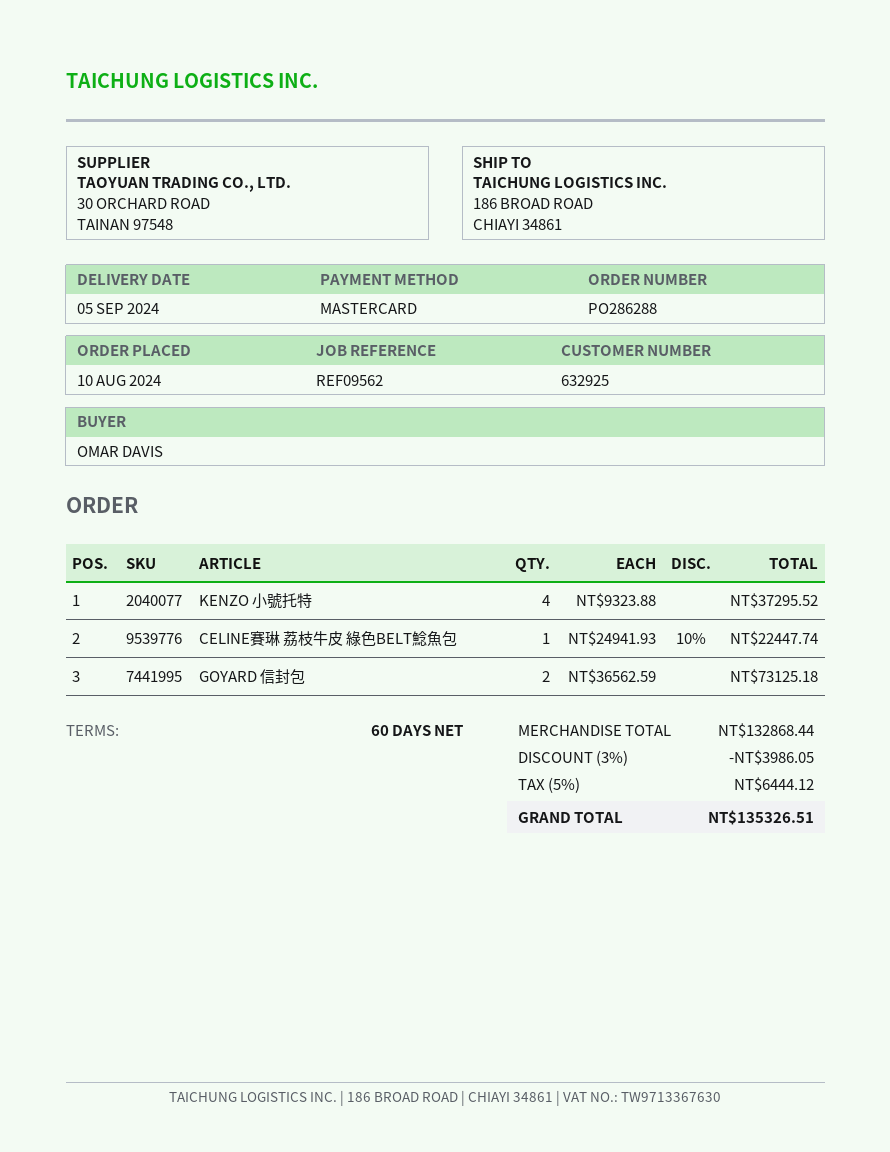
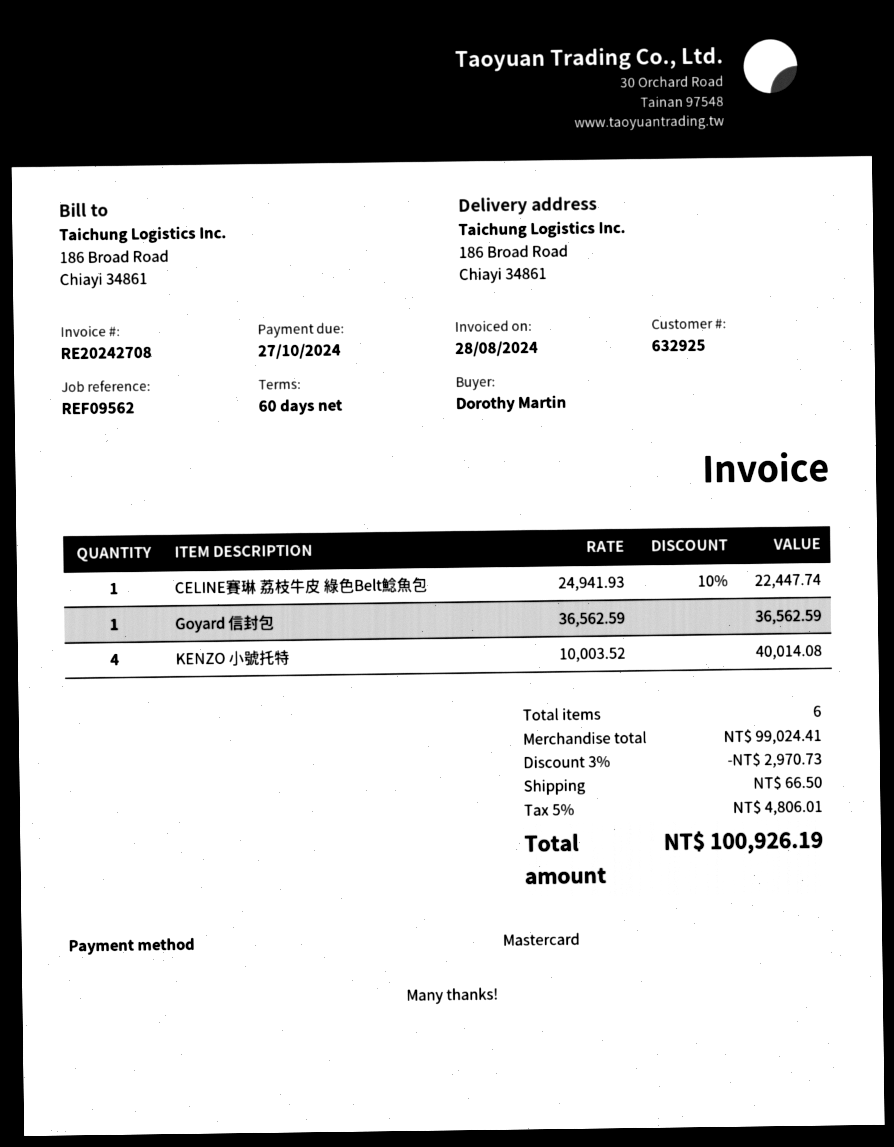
ordered by: OMAR DAVIS -> Dorothy Martin
KENZO 小號托特: 4 x 9323.88 = 37295.52 -> 4 x 10003.52 = 40014.08
GOYARD 信封包: 2 x 36562.59 = 73125.18 -> 1 x 36562.59 = 36562.59
subtotal: 132868.44 -> 99024.41
discount: 3% = 3986.05 -> 3% = 2970.73
shipping: none -> 66.50
tax: 5% = 6444.12 -> 5% = 4806.01
total: 135326.51 -> 100926.19

